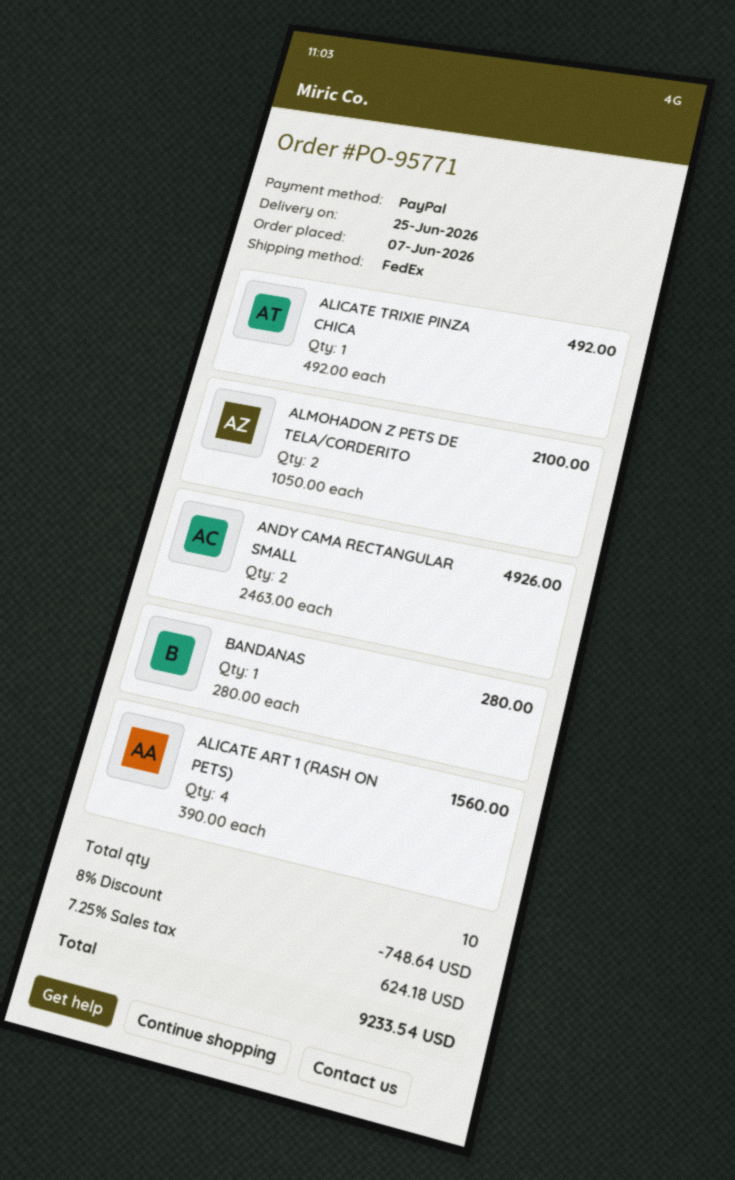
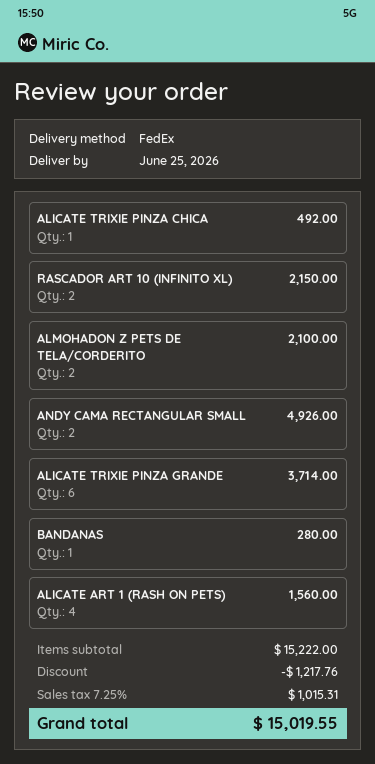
RASCADOR ART 10 (INFINITO XL): none -> 2 for 2150.00
ALICATE TRIXIE PINZA GRANDE: none -> 6 for 3714.00
discount: 748.64 -> 1217.76
tax: 7.25% = 624.18 -> 7.25% = 1015.31
total: 9233.54 -> 15019.55

